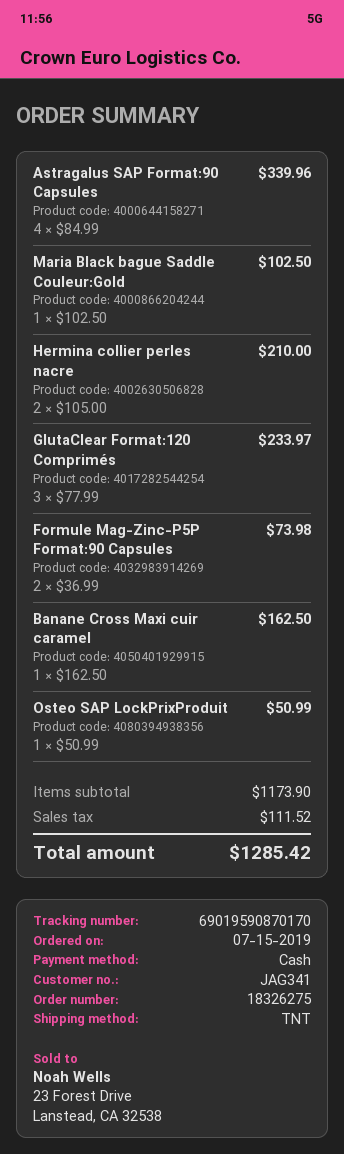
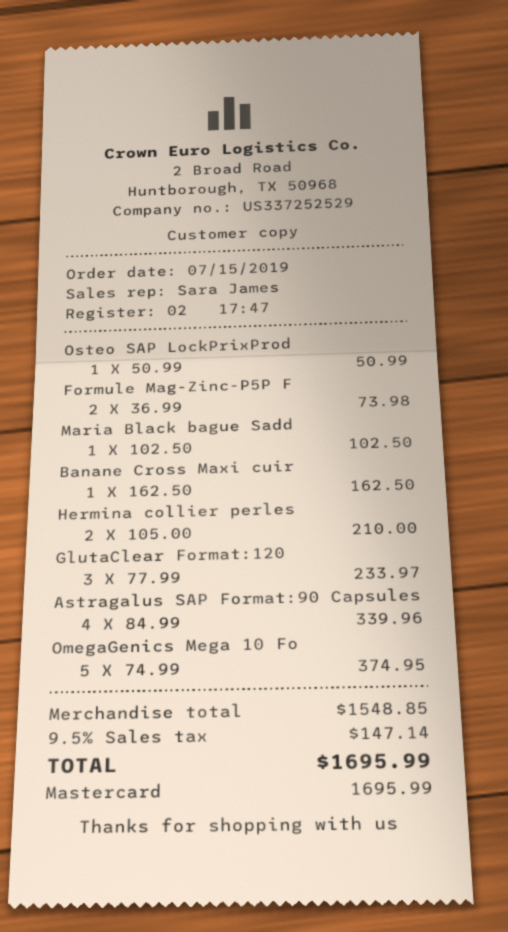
payment method: cash -> Mastercard
OmegaGenics Mega 10 Fo: none -> 5 x 74.99 = 374.95
subtotal: 1173.90 -> 1548.85
tax: 111.52 -> 147.14
total: 1285.42 -> 1695.99

